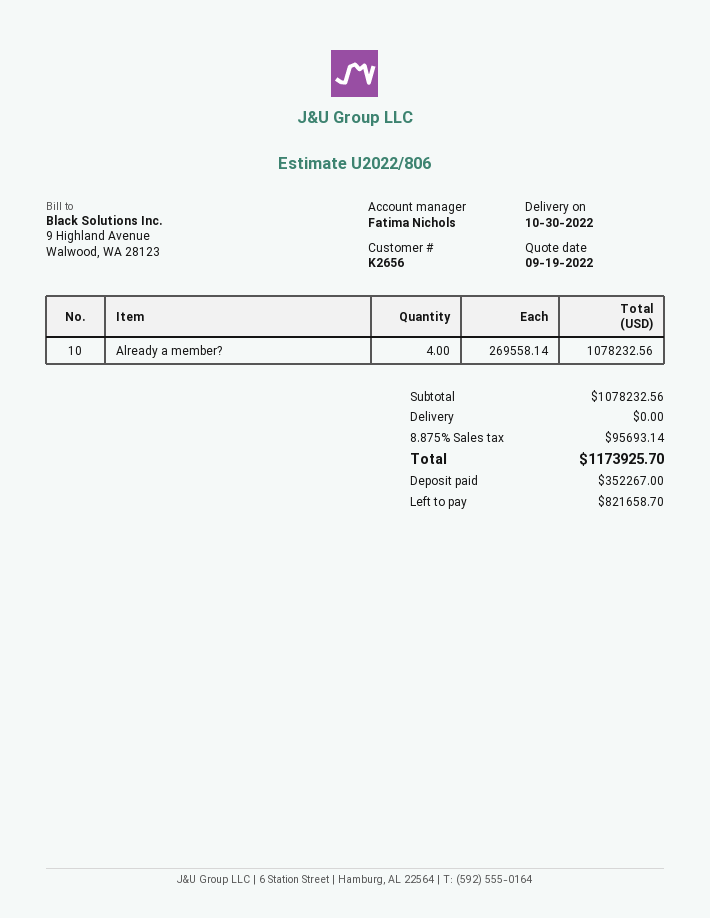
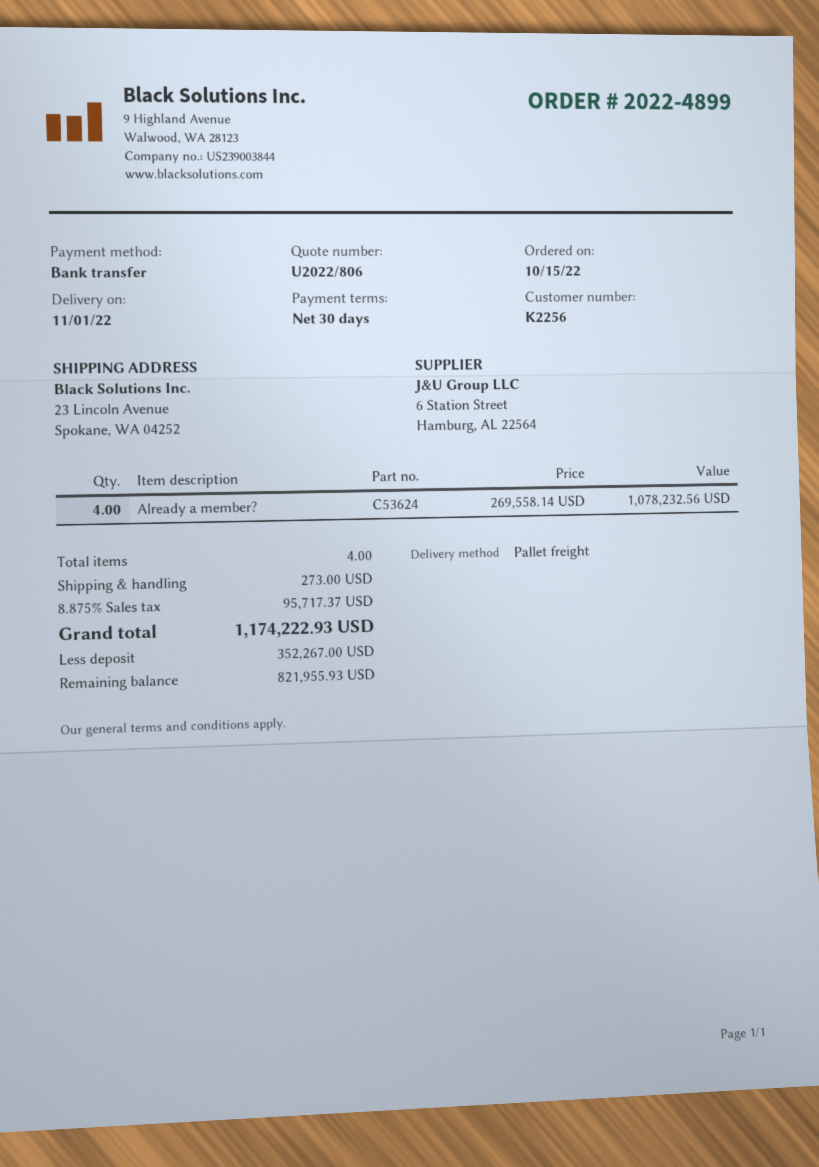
delivery date: 2022-10-30 -> 2022-11-01
customer number: K2656 -> K2256
shipping: 0.00 -> 273.00
tax: 8.875% = 95693.14 -> 8.875% = 95717.37
total: 1173925.70 -> 1174222.93
balance: 821658.70 -> 821955.93

